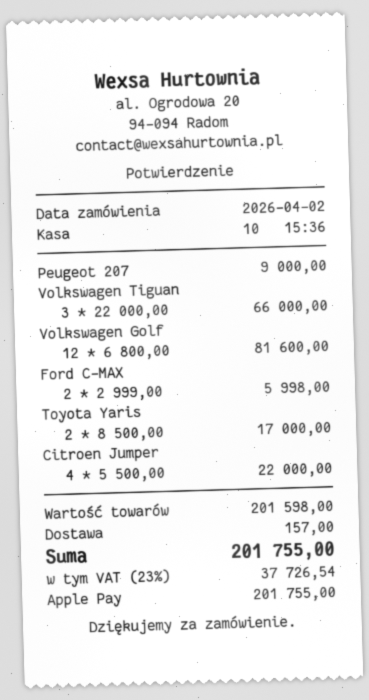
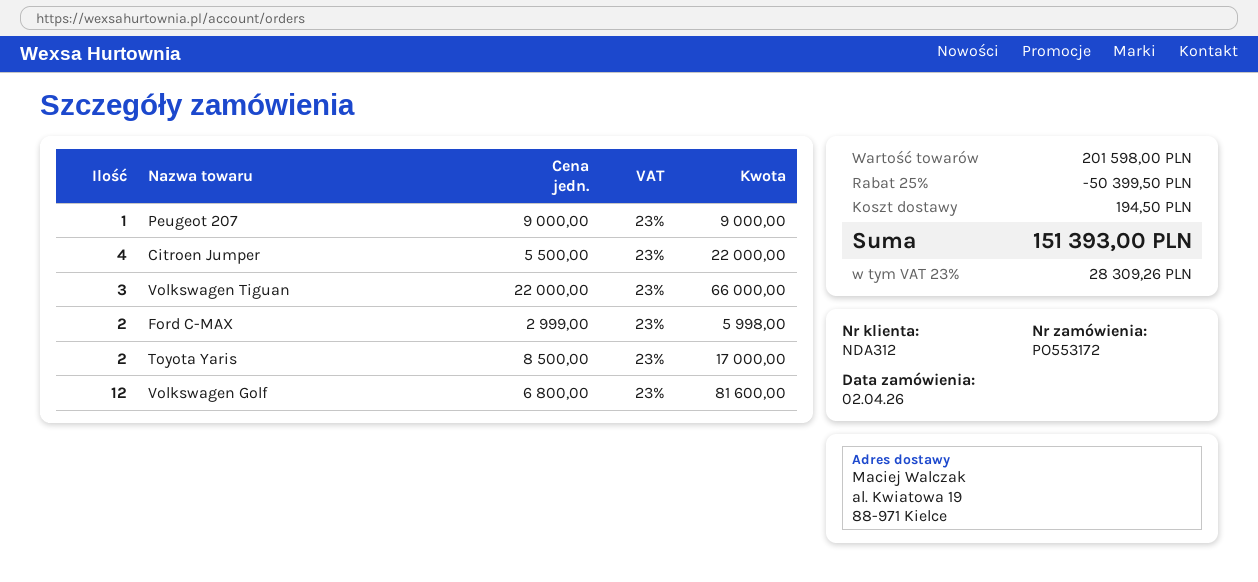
discount: none -> 25% = 50399.50
shipping: 157.00 -> 194.50
tax: 23% = 37726.54 -> 23% = 28309.26
total: 201755.00 -> 151393.00

